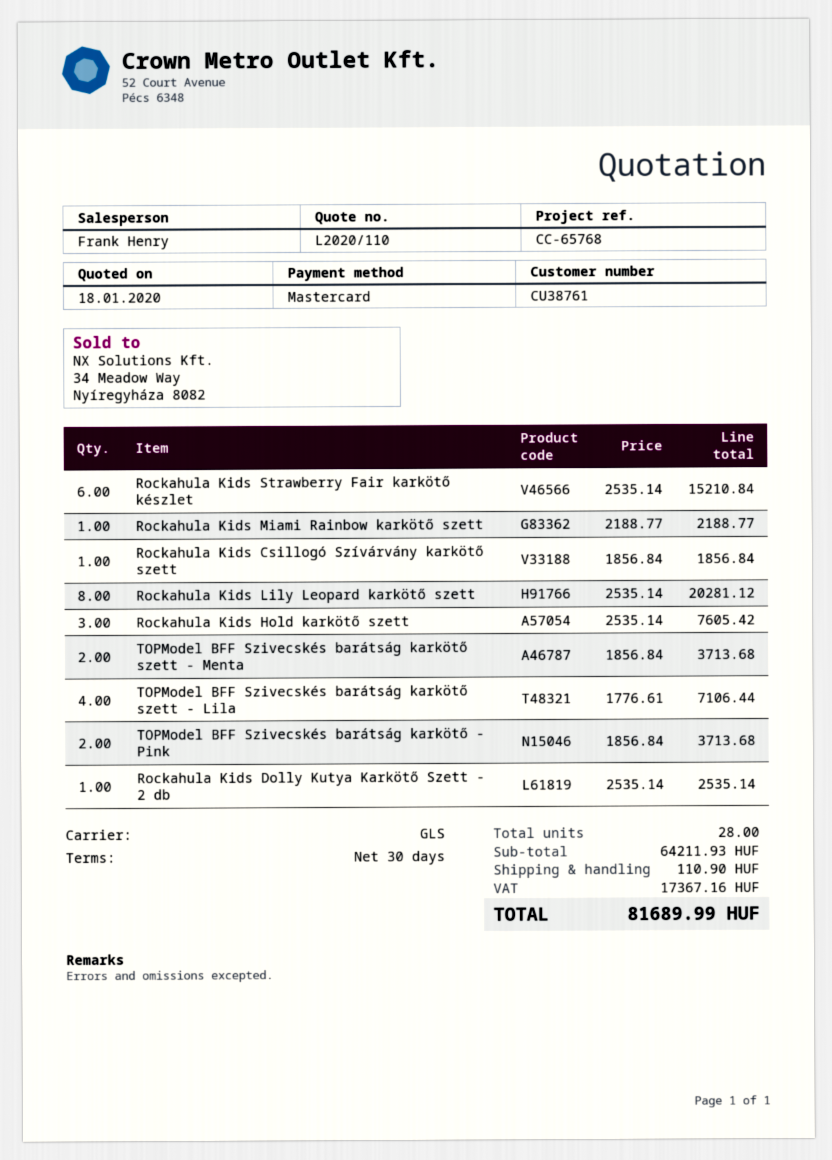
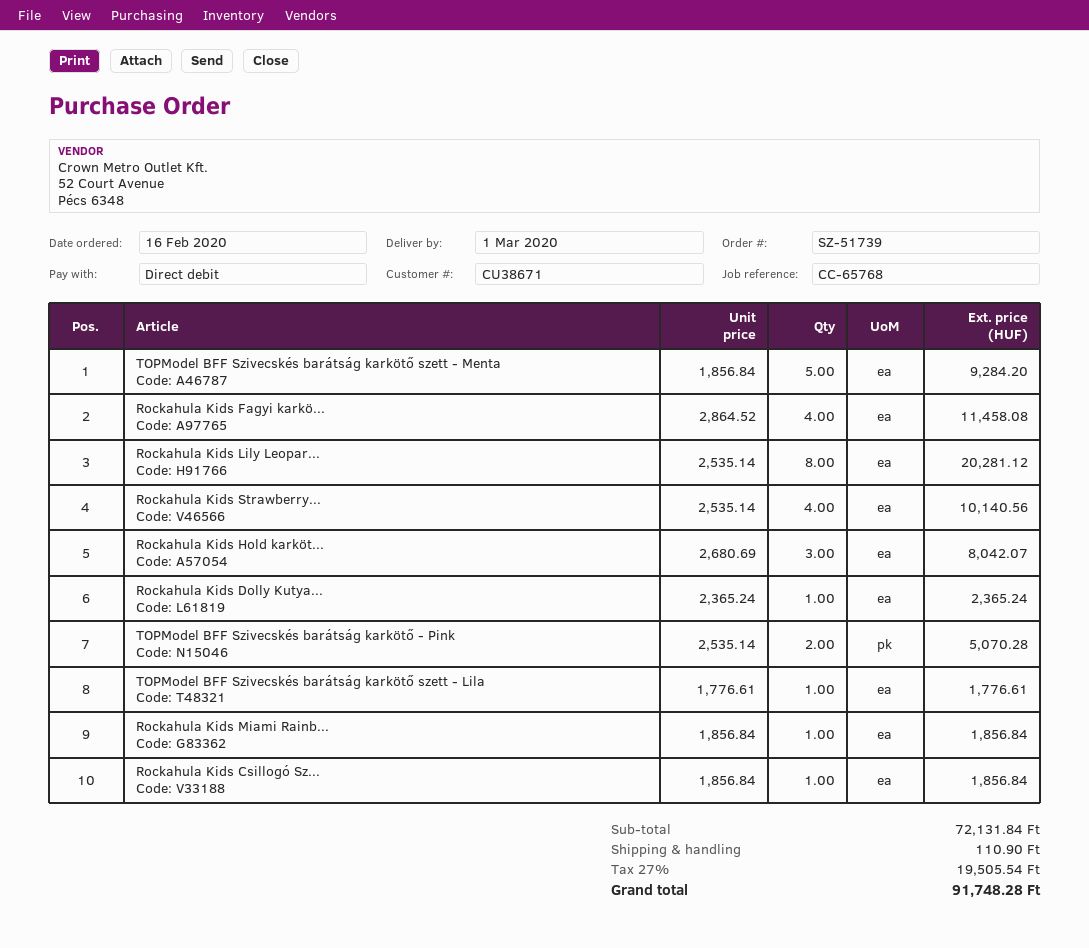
customer number: CU38761 -> CU38671
payment method: Mastercard -> direct debit
Rockahula Kids Strawberry Fair karkötő készlet: 6 x 2535.14 = 15210.84 -> 4 x 2535.14 = 10140.56
Rockahula Kids Miami Rainbow karkötő szett: 1 x 2188.77 = 2188.77 -> 1 x 1856.84 = 1856.84
Rockahula Kids Hold karkötő szett: 3 x 2535.14 = 7605.42 -> 3 x 2680.69 = 8042.07
TOPModel BFF Szivecskés barátság karkötő szett - Menta: 2 x 1856.84 = 3713.68 -> 5 x 1856.84 = 9284.20
TOPModel BFF Szivecskés barátság karkötő szett - Lila: 4 x 1776.61 = 7106.44 -> 1 x 1776.61 = 1776.61
TOPModel BFF Szivecskés barátság karkötő - Pink: 2 x 1856.84 = 3713.68 -> 2 x 2535.14 = 5070.28
Rockahula Kids Dolly Kutya Karkötő Szett - 2 db: 1 x 2535.14 = 2535.14 -> 1 x 2365.24 = 2365.24
Rockahula Kids Fagyi karkö...: none -> 4 x 2864.52 = 11458.08
subtotal: 64211.93 -> 72131.84
tax: 17367.16 -> 19505.54
total: 81689.99 -> 91748.28

